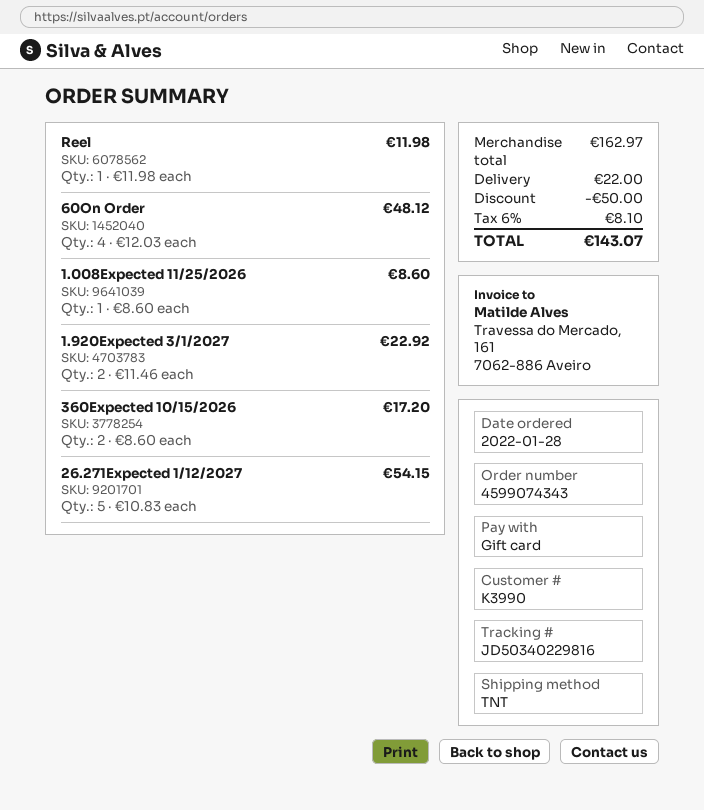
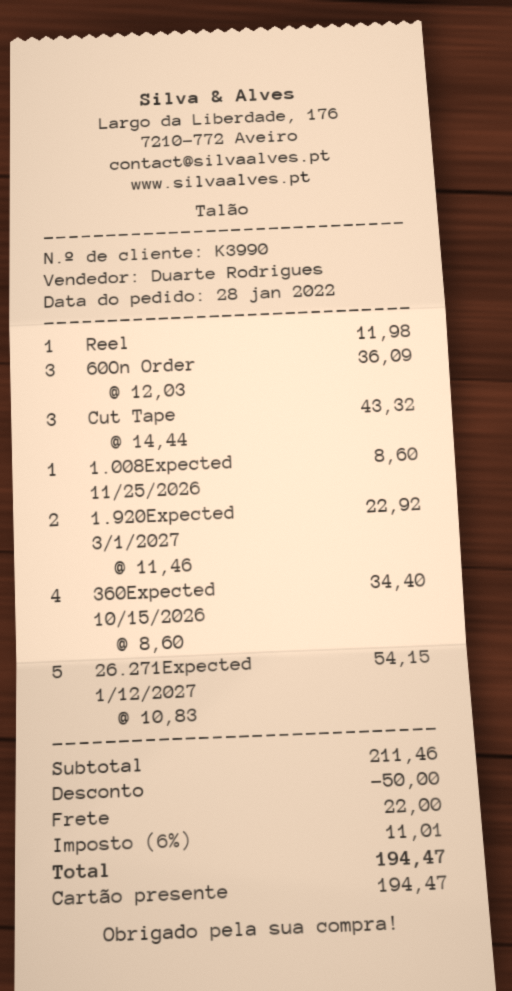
60On Order: 4 x 12.03 = 48.12 -> 3 x 12.03 = 36.09
360Expected 10/15/2026: 2 x 8.60 = 17.20 -> 4 x 8.60 = 34.40
Cut Tape: none -> 3 x 14.44 = 43.32
subtotal: 162.97 -> 211.46
tax: 6% = 8.10 -> 6% = 11.01
total: 143.07 -> 194.47

